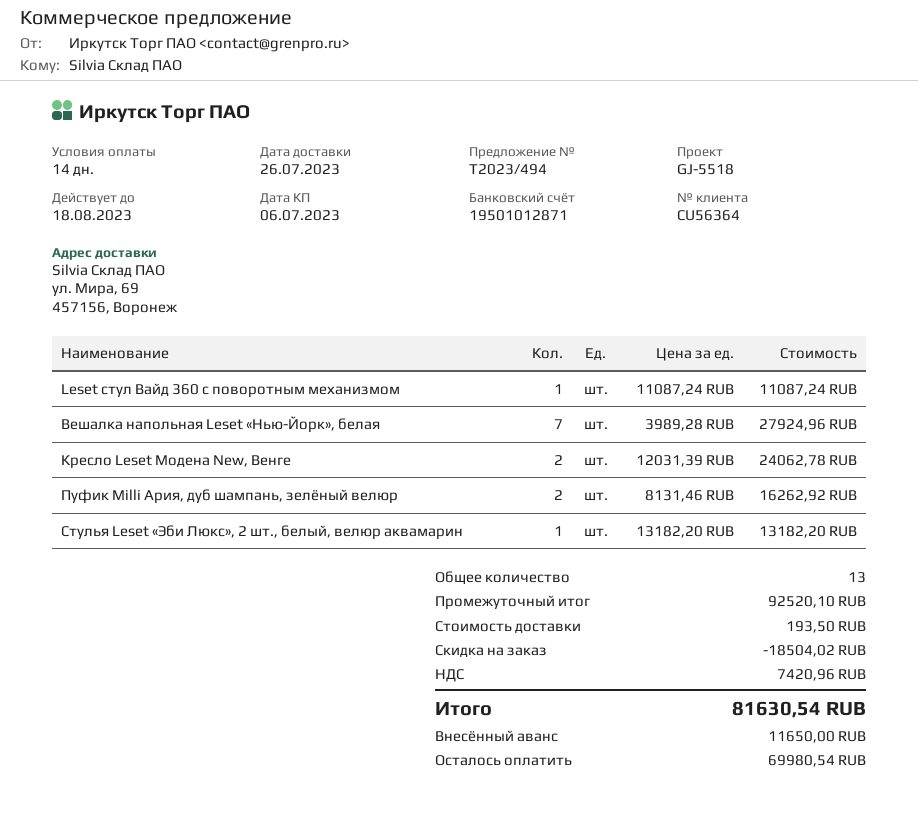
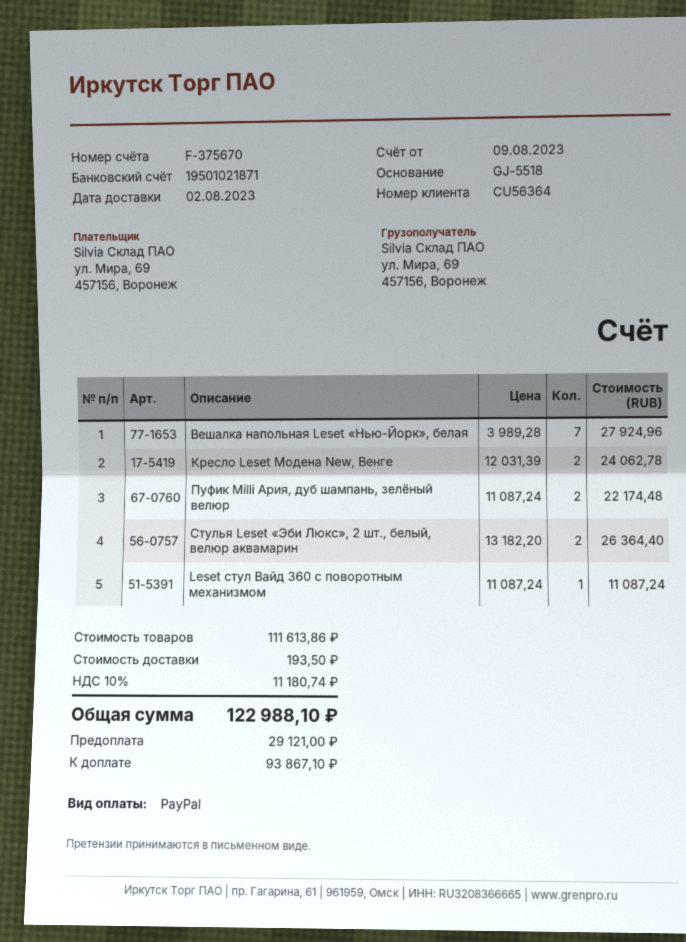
delivery date: 2023-07-26 -> 2023-08-02
bank account: 19501012871 -> 19501021871
Пуфик Milli Ария, дуб шампань, зелёный велюр: 2 x 8131.46 = 16262.92 -> 2 x 11087.24 = 22174.48
Стулья Leset «Эби Люкс», 2 шт., белый, велюр аквамарин: 1 x 13182.20 = 13182.20 -> 2 x 13182.20 = 26364.40
subtotal: 92520.10 -> 111613.86
discount: 18504.02 -> none
tax: 7420.96 -> 11180.74
total: 81630.54 -> 122988.10
deposit: 11650.00 -> 29121.00
balance: 69980.54 -> 93867.10

